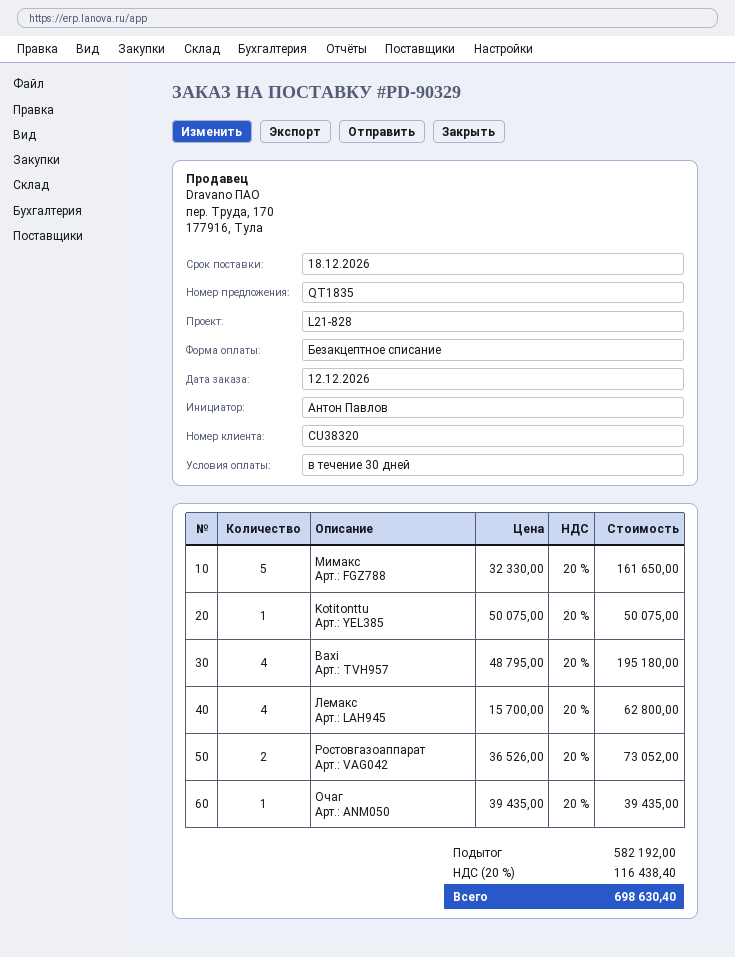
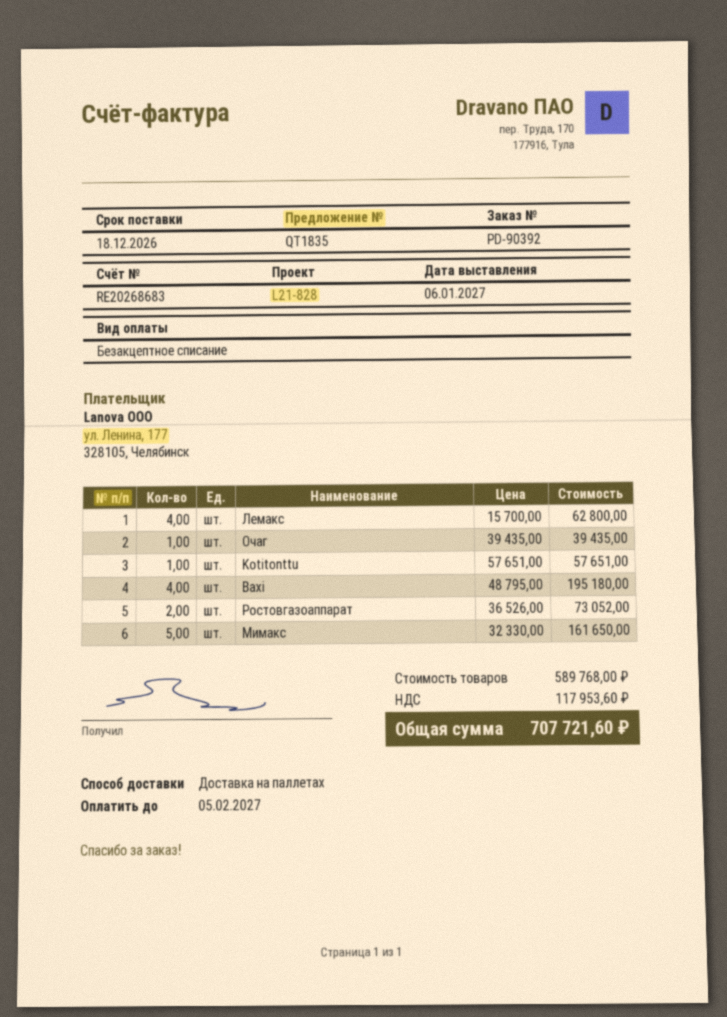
order number: PD-90329 -> PD-90392
Kotitonttu: 1 x 50075.00 = 50075.00 -> 1 x 57651.00 = 57651.00
subtotal: 582192.00 -> 589768.00
tax: 116438.40 -> 117953.60
total: 698630.40 -> 707721.60

